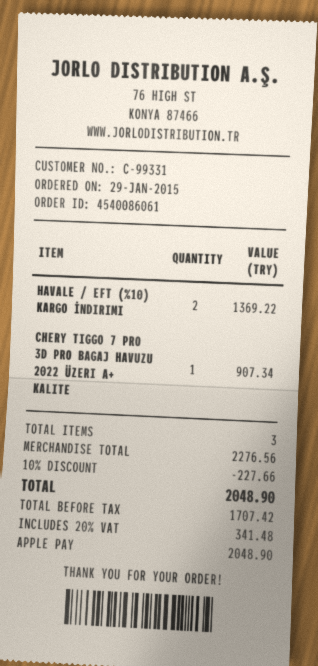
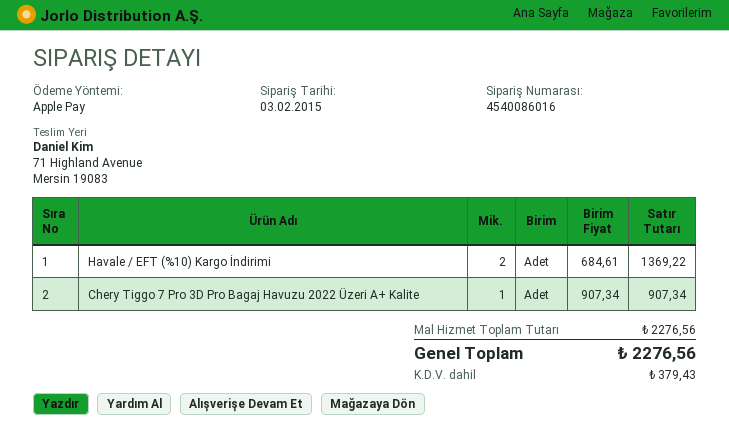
order number: 4540086061 -> 4540086016
order date: 2015-01-29 -> 2015-02-03
discount: 10% = 227.66 -> none
tax: 341.48 -> 379.43
total: 2048.90 -> 2276.56

